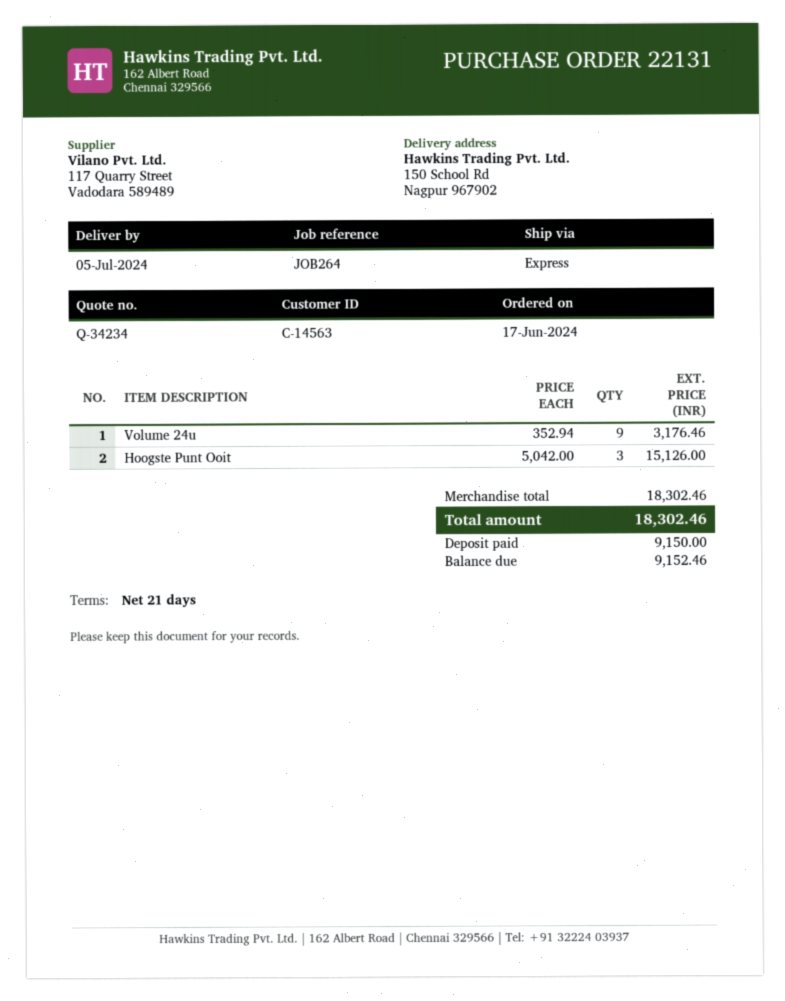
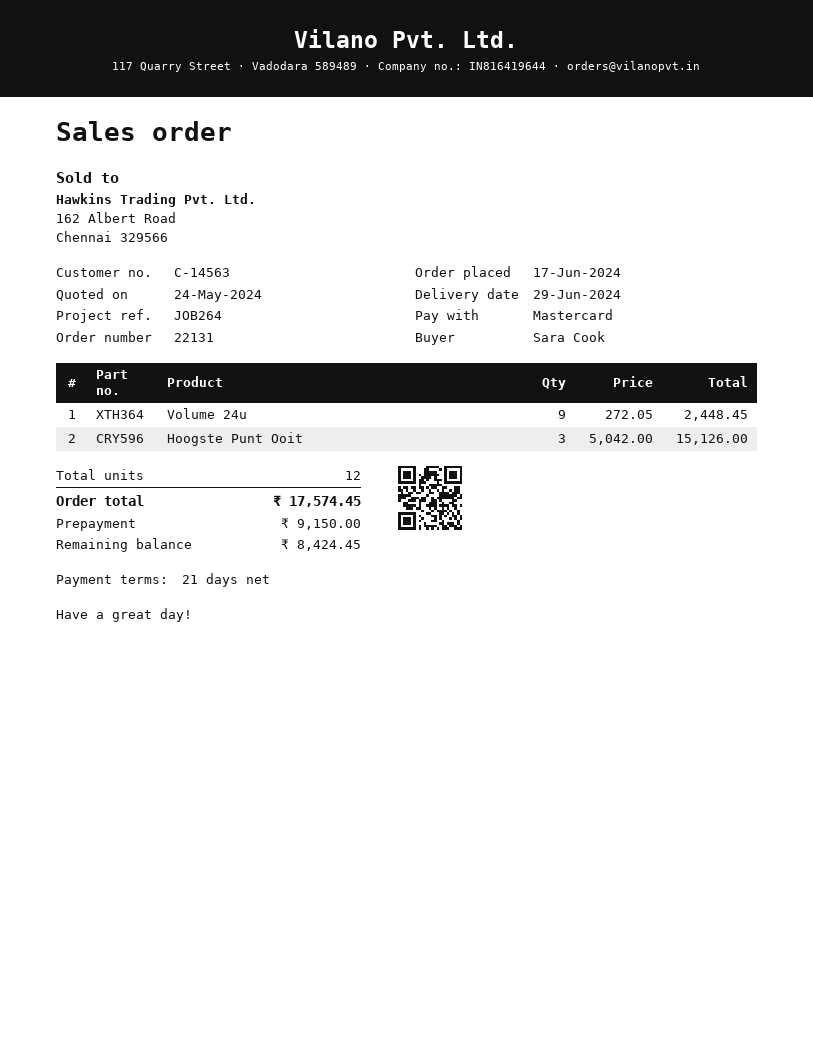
delivery date: 2024-07-05 -> 2024-06-29
Volume 24u: 9 x 352.94 = 3176.46 -> 9 x 272.05 = 2448.45
total: 18302.46 -> 17574.45
balance: 9152.46 -> 8424.45

